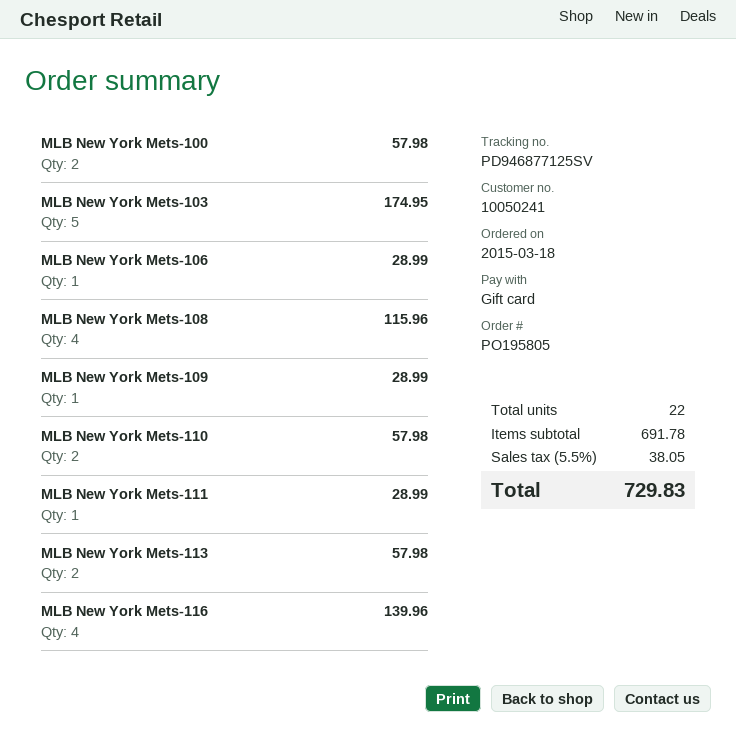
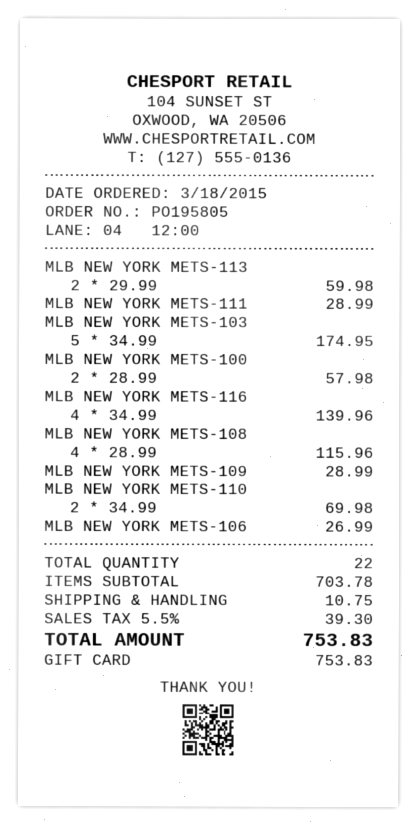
MLB New York Mets-106: 1 for 28.99 -> 1 for 26.99
MLB New York Mets-110: 2 for 57.98 -> 2 for 69.98
MLB New York Mets-113: 2 for 57.98 -> 2 for 59.98
subtotal: 691.78 -> 703.78
shipping: none -> 10.75
tax: 5.5% = 38.05 -> 5.5% = 39.30
total: 729.83 -> 753.83

